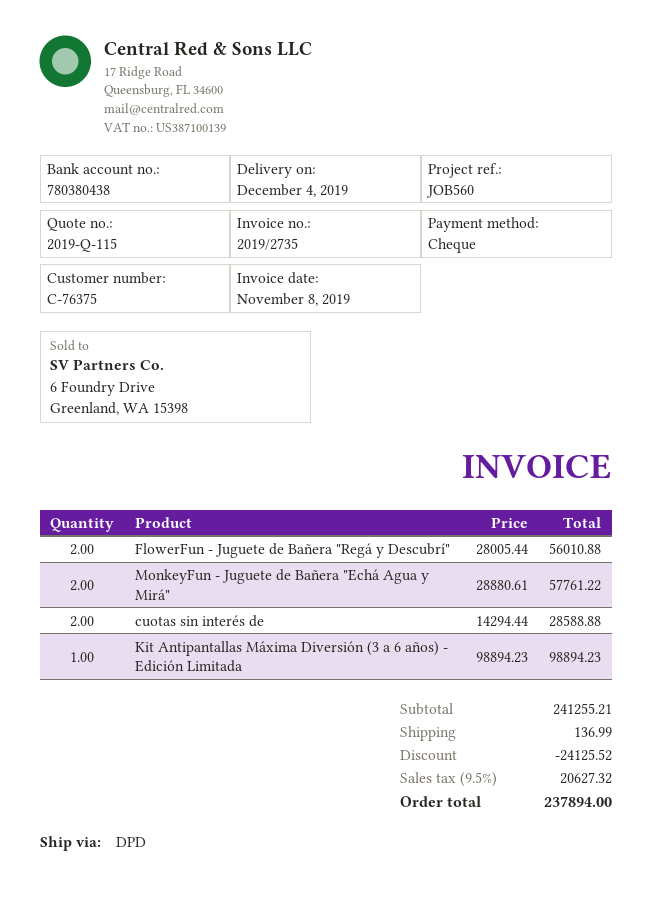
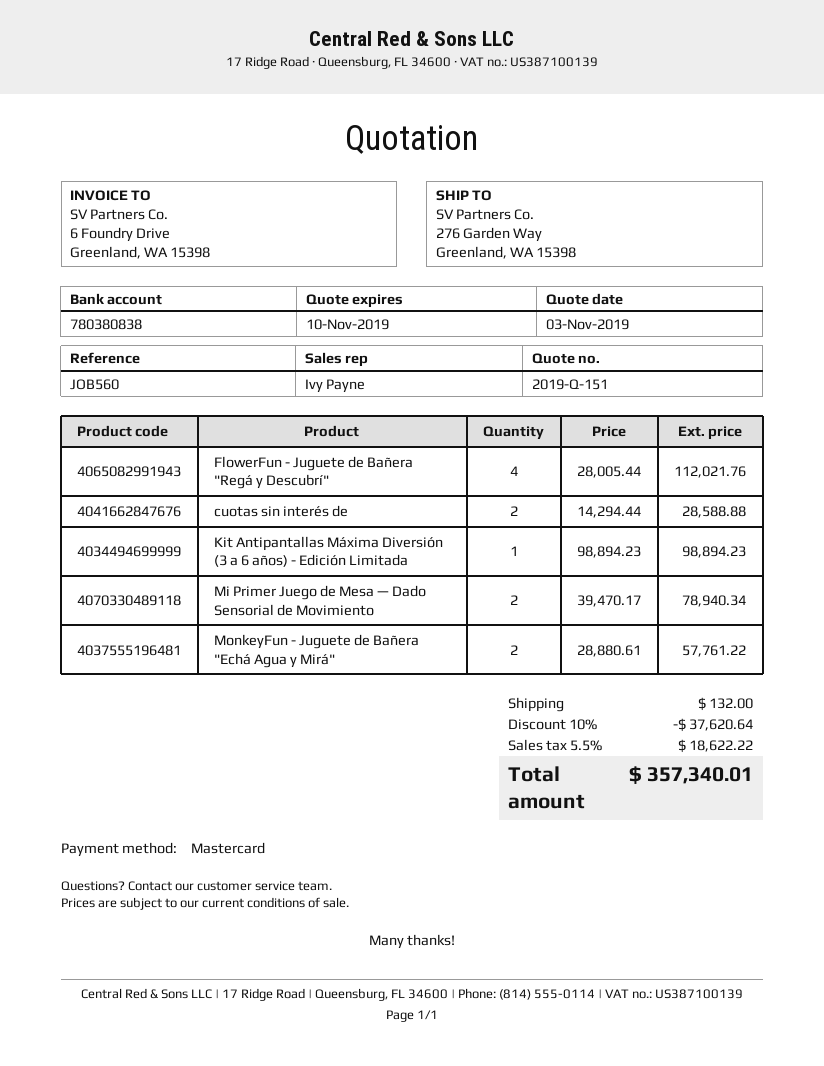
quote number: 2019-Q-115 -> 2019-Q-151
payment method: cheque -> Mastercard
bank account: 780380438 -> 780380838
FlowerFun - Juguete de Bañera "Regá y Descubrí": 2 x 28005.44 = 56010.88 -> 4 x 28005.44 = 112021.76
Mi Primer Juego de Mesa — Dado Sensorial de Movimiento: none -> 2 x 39470.17 = 78940.34
discount: 24125.52 -> 37620.64
shipping: 136.99 -> 132.00
tax: 9.5% = 20627.32 -> 5.5% = 18622.22
total: 237894.00 -> 357340.01

